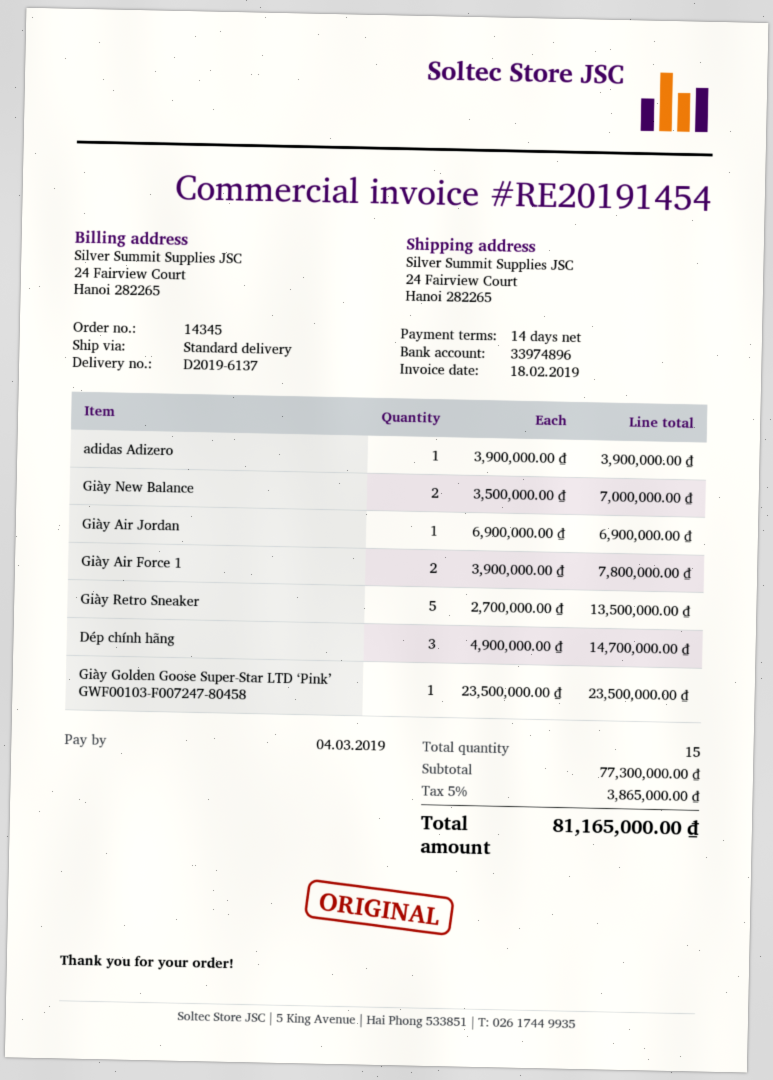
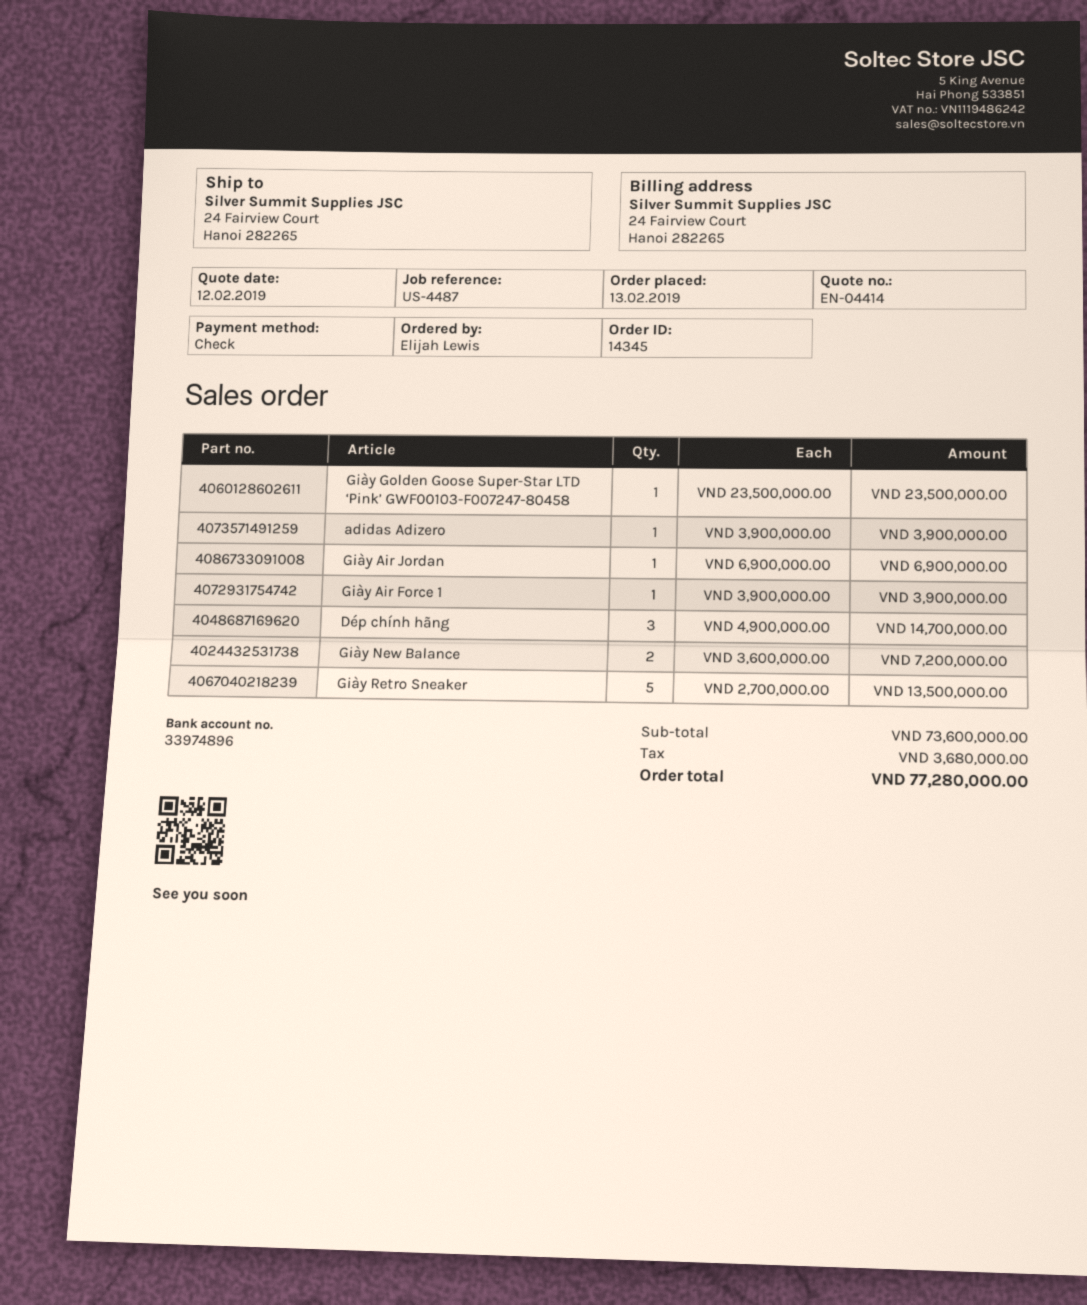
Giày New Balance: 2 x 3500000.00 = 7000000.00 -> 2 x 3600000.00 = 7200000.00
Giày Air Force 1: 2 x 3900000.00 = 7800000.00 -> 1 x 3900000.00 = 3900000.00
subtotal: 77300000.00 -> 73600000.00
tax: 3865000.00 -> 3680000.00
total: 81165000.00 -> 77280000.00

